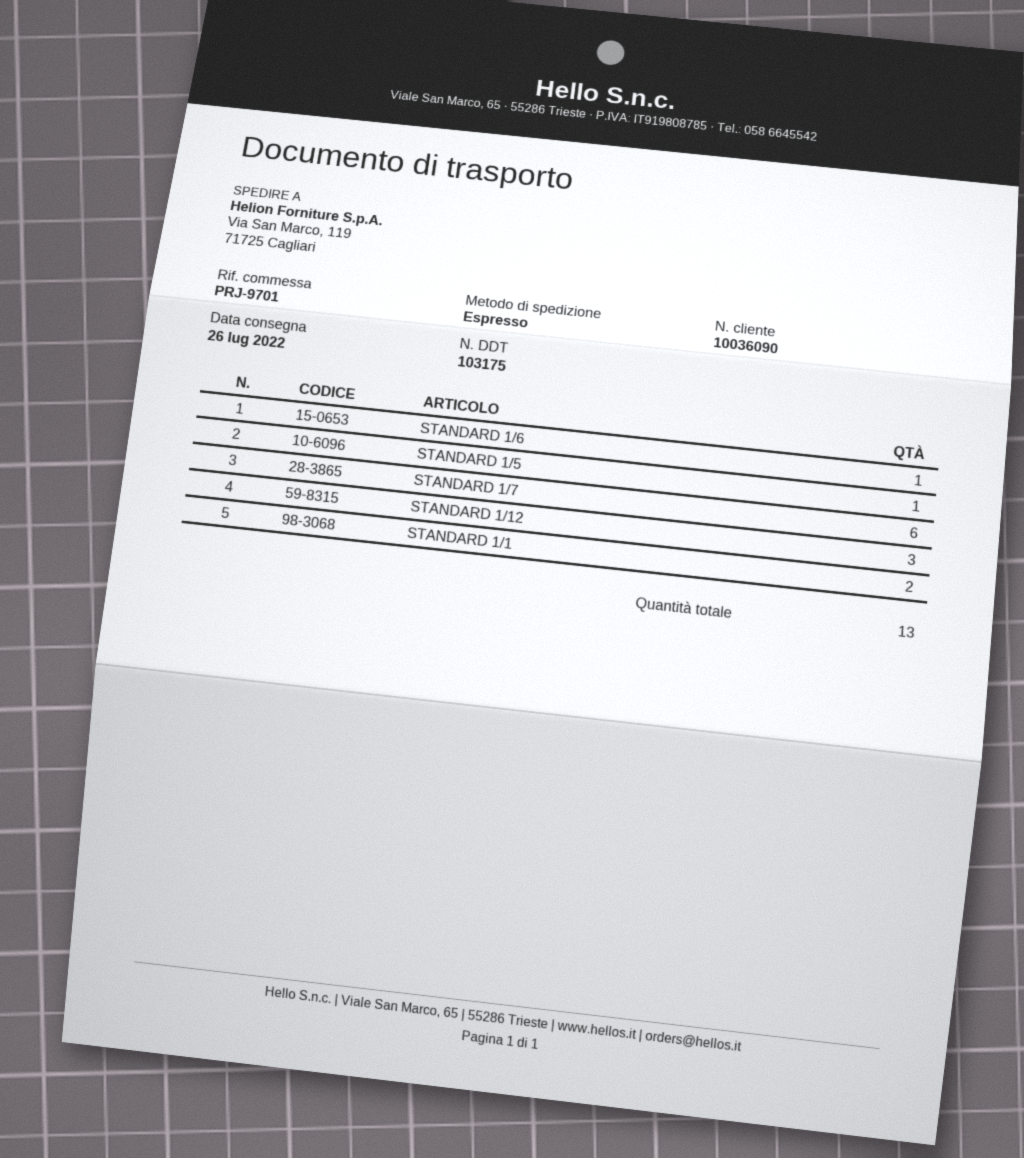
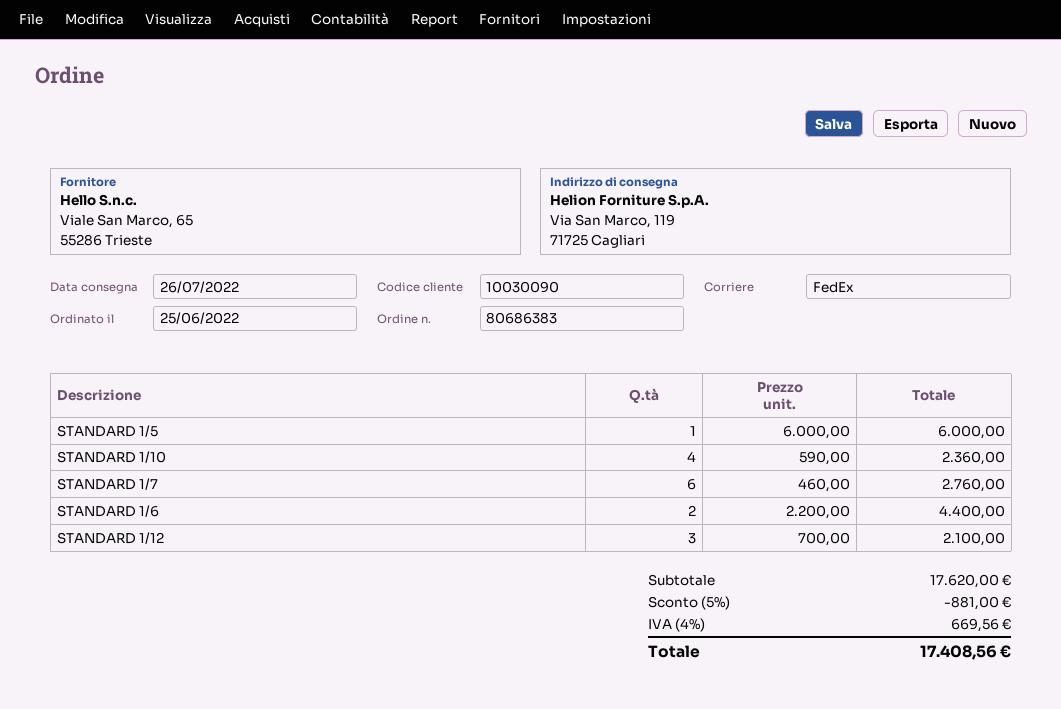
customer number: 10036090 -> 10030090
shipping method: express -> FedEx
STANDARD 1/6: 1 -> 2
STANDARD 1/1: 2 -> none
STANDARD 1/10: none -> 4

